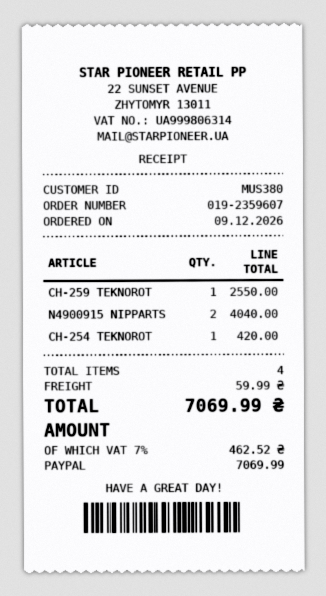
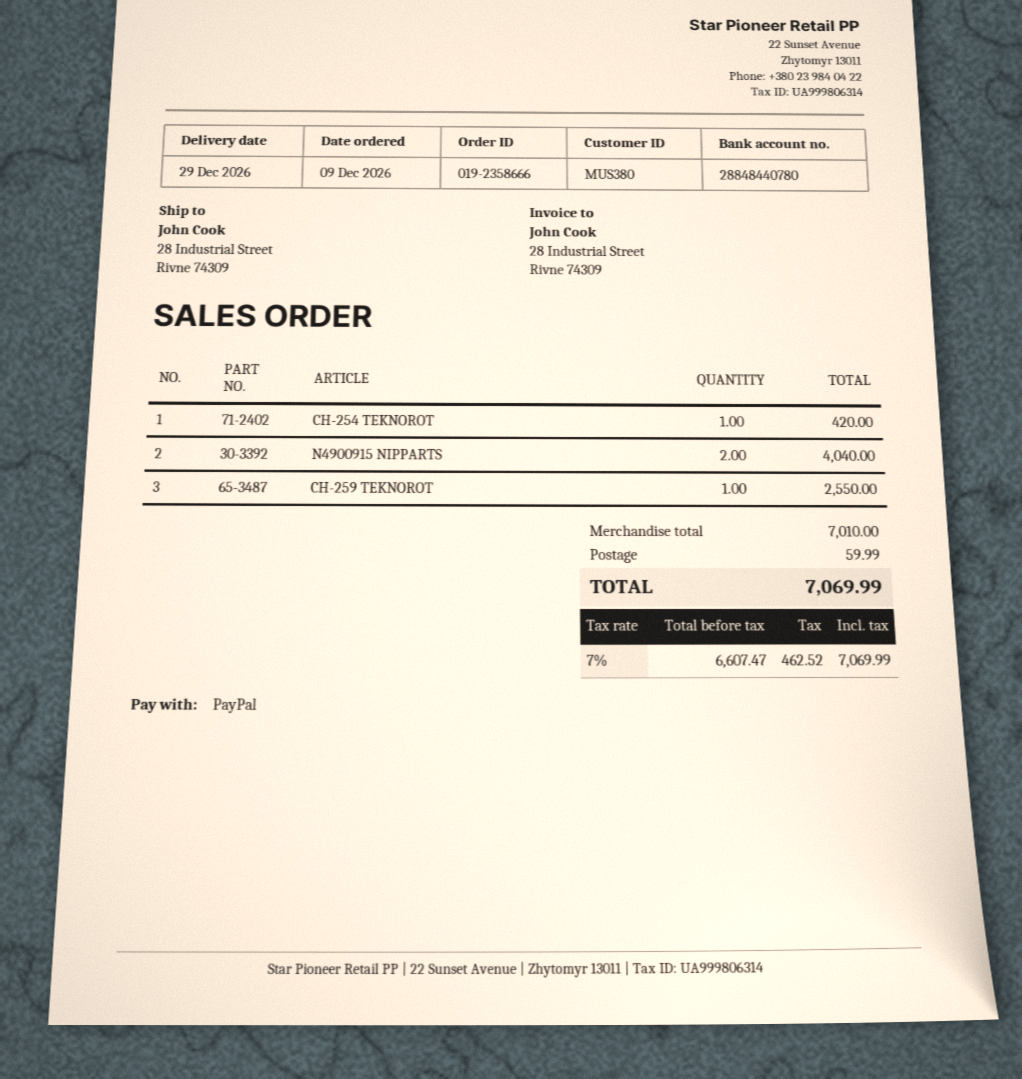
order number: 019-2359607 -> 019-2358666

